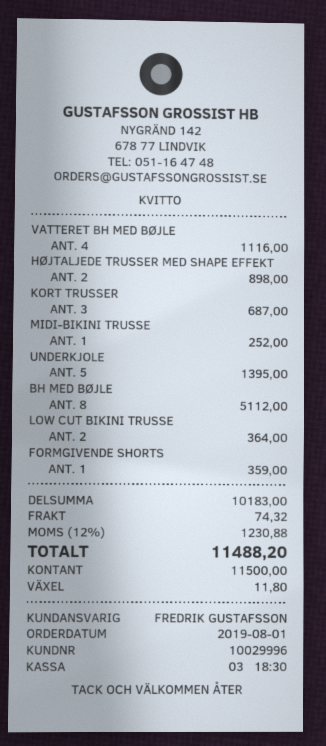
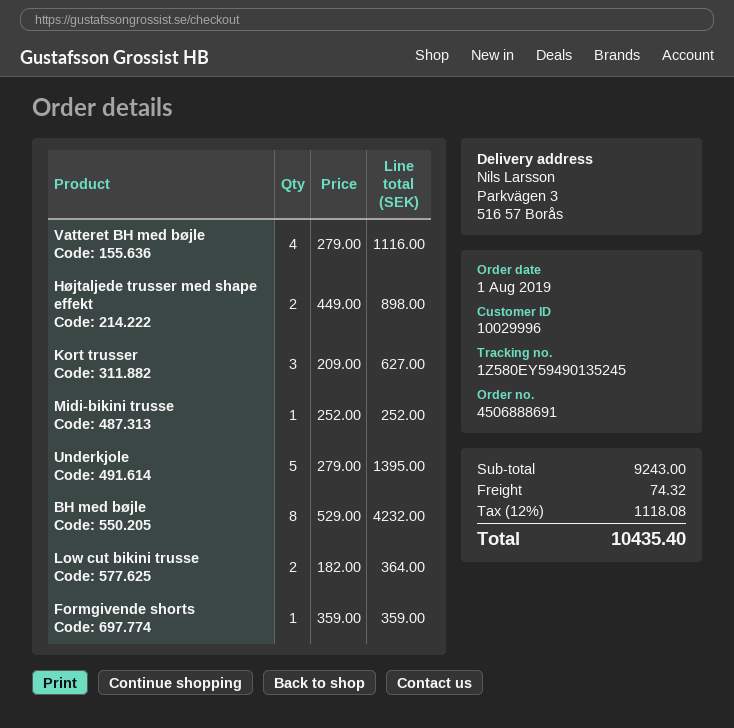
KORT TRUSSER: 3 for 687.00 -> 3 for 627.00
BH MED BØJLE: 8 for 5112.00 -> 8 for 4232.00
subtotal: 10183.00 -> 9243.00
tax: 12% = 1230.88 -> 12% = 1118.08
total: 11488.20 -> 10435.40

